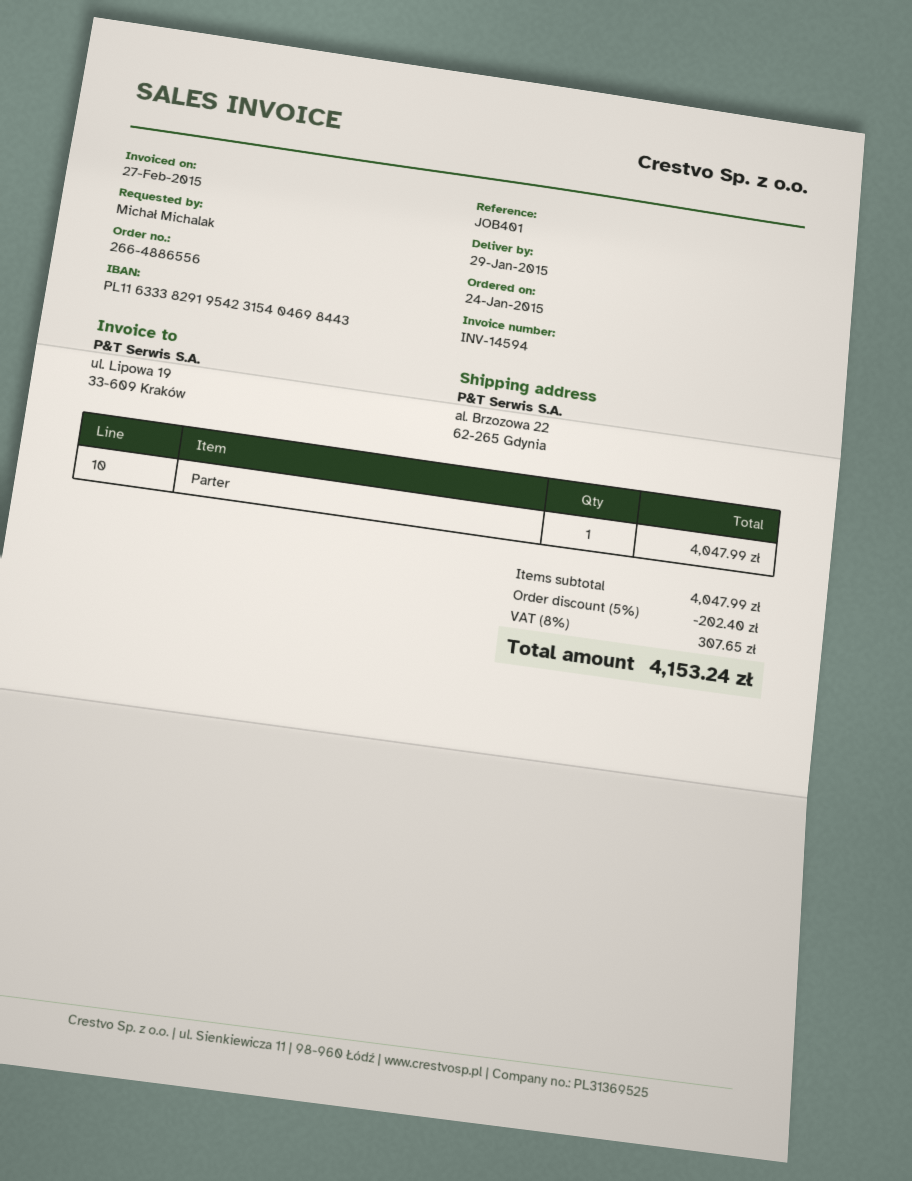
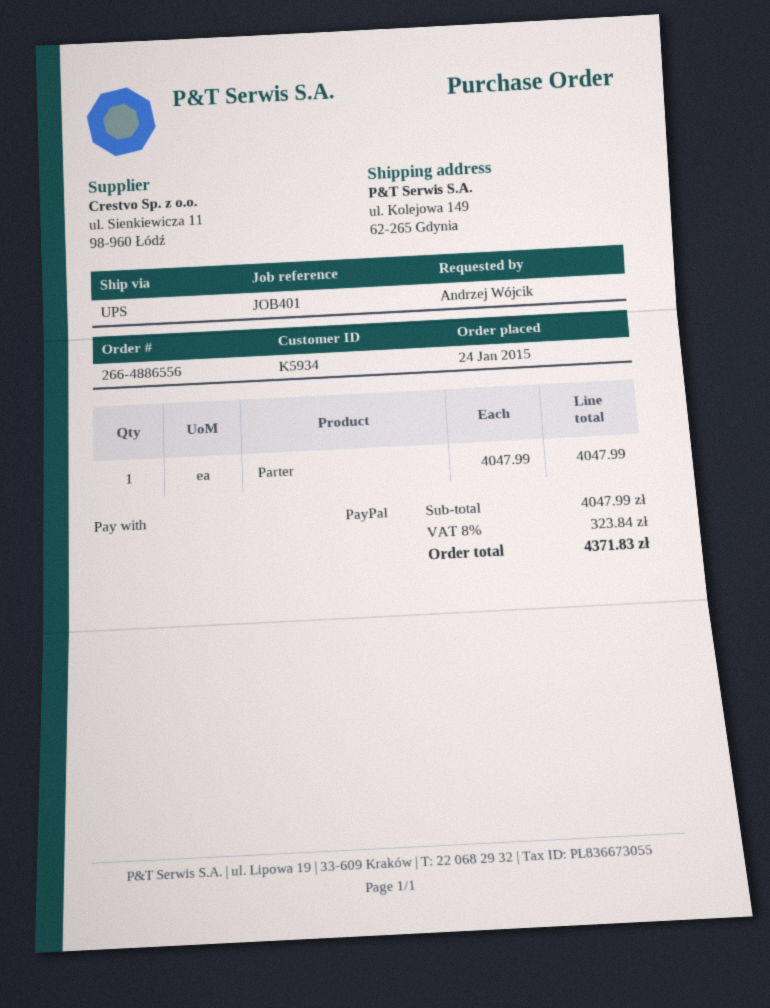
ordered by: Michał Michalak -> Andrzej Wójcik
ship to: al. Brzozowa 22, 62-265 Gdynia -> ul. Kolejowa 149, 62-265 Gdynia
discount: 5% = 202.40 -> none
tax: 8% = 307.65 -> 8% = 323.84
total: 4153.24 -> 4371.83

